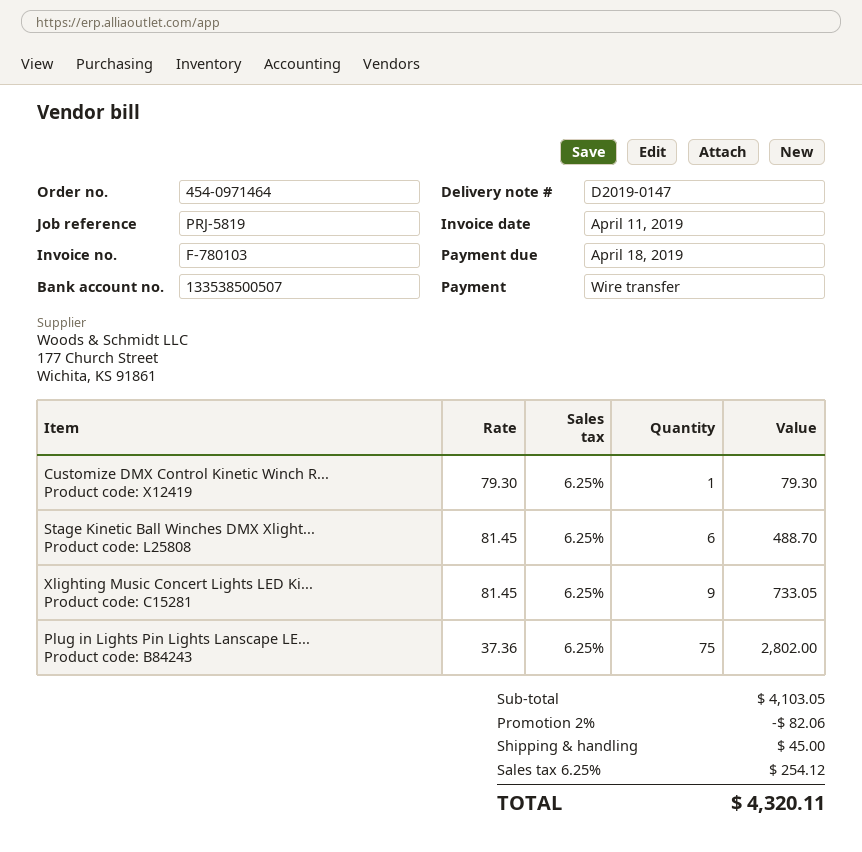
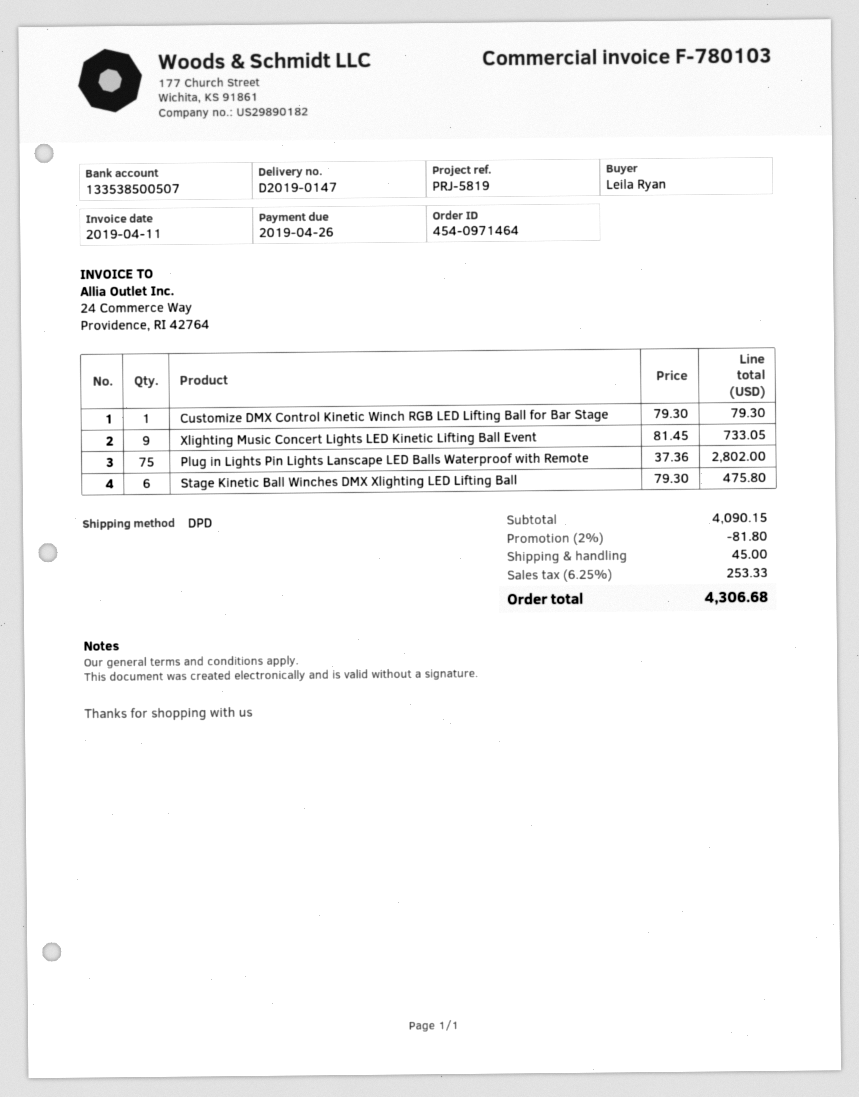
due date: 2019-04-18 -> 2019-04-26
Stage Kinetic Ball Winches DMX Xlight...: 6 x 81.45 = 488.70 -> 6 x 79.30 = 475.80
subtotal: 4103.05 -> 4090.15
discount: 2% = 82.06 -> 2% = 81.80
tax: 6.25% = 254.12 -> 6.25% = 253.33
total: 4320.11 -> 4306.68

